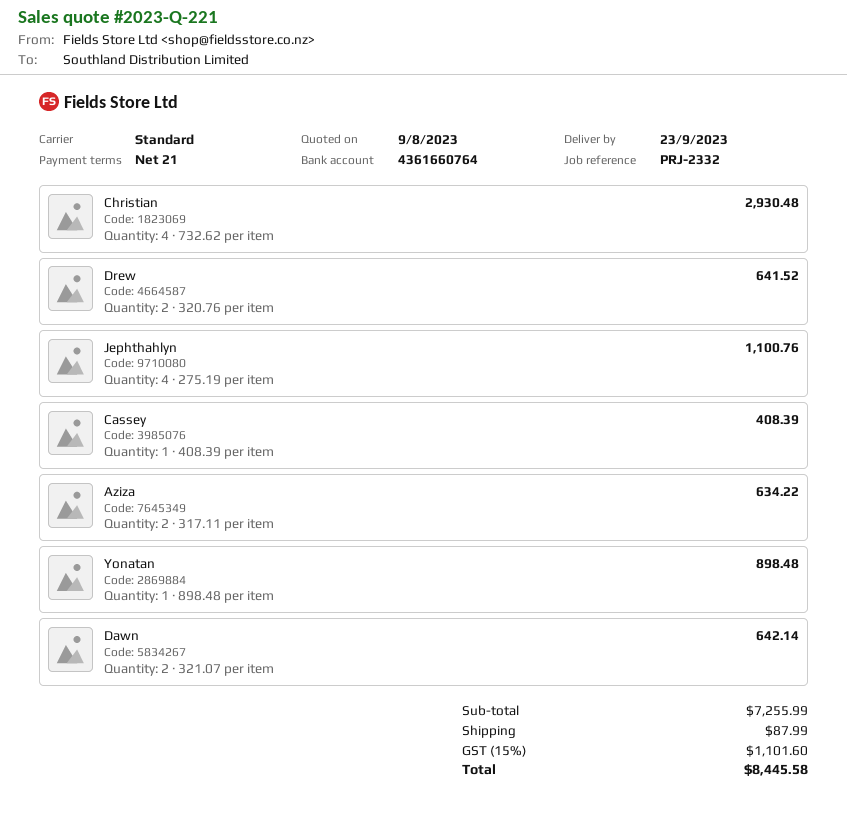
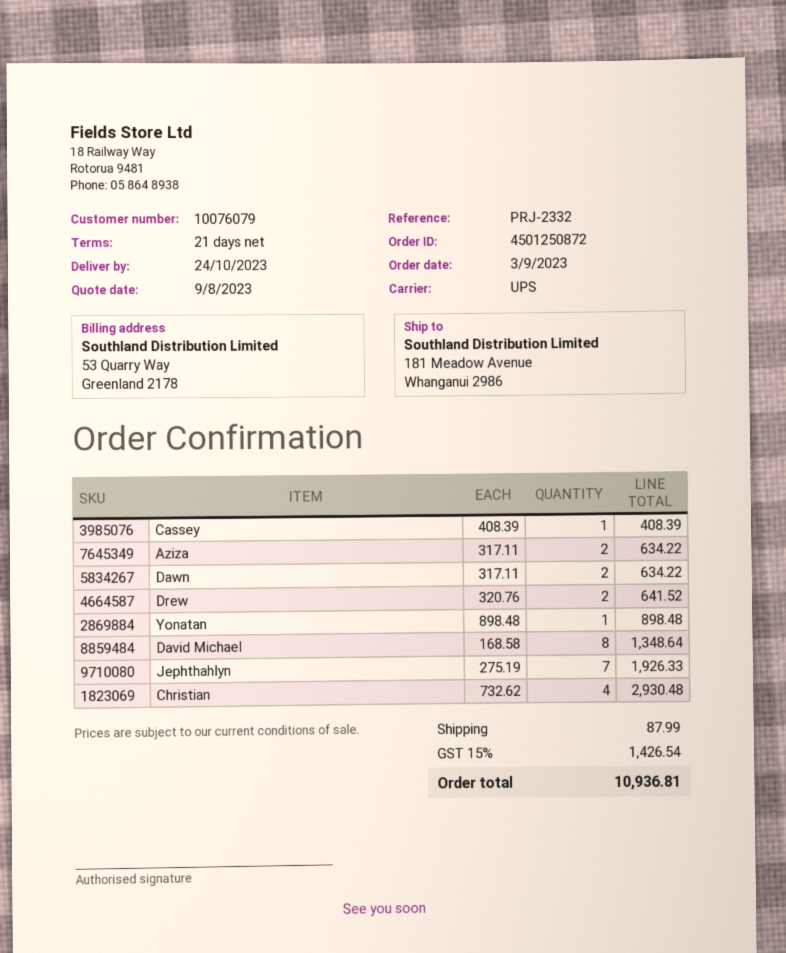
delivery date: 2023-09-23 -> 2023-10-24
shipping method: standard -> UPS
Jephthahlyn: 4 x 275.19 = 1100.76 -> 7 x 275.19 = 1926.33
Dawn: 2 x 321.07 = 642.14 -> 2 x 317.11 = 634.22
David Michael: none -> 8 x 168.58 = 1348.64
tax: 15% = 1101.60 -> 15% = 1426.54
total: 8445.58 -> 10936.81

